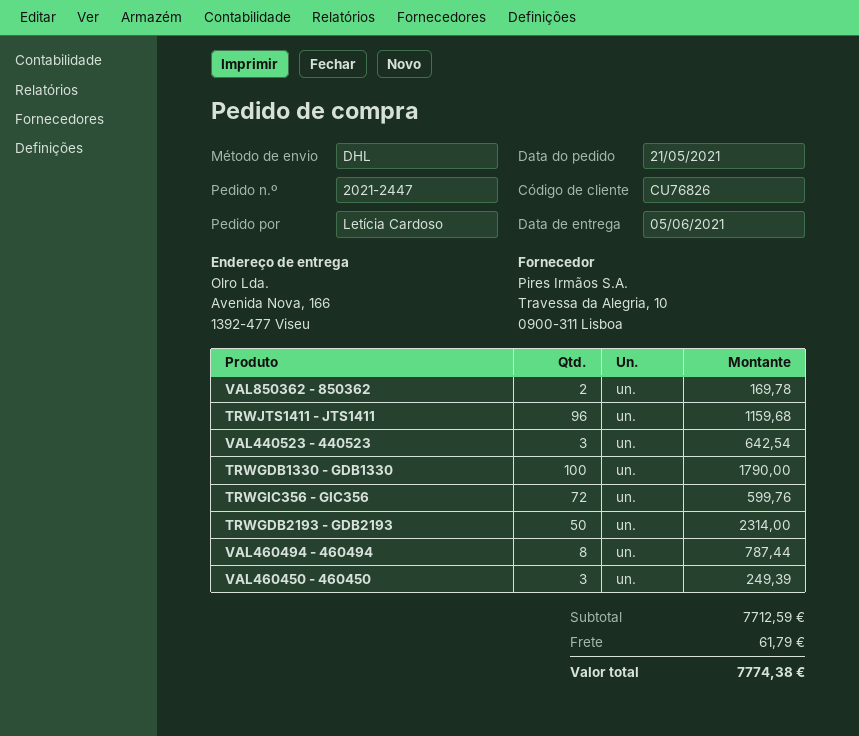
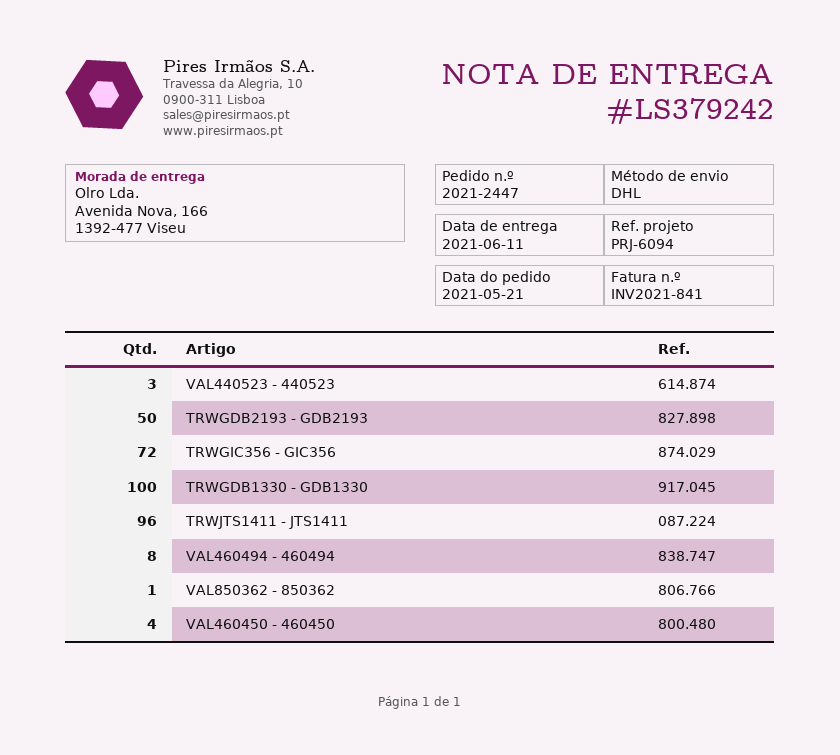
delivery date: 2021-06-05 -> 2021-06-11
VAL850362 - 850362: 2 -> 1
VAL460450 - 460450: 3 -> 4

